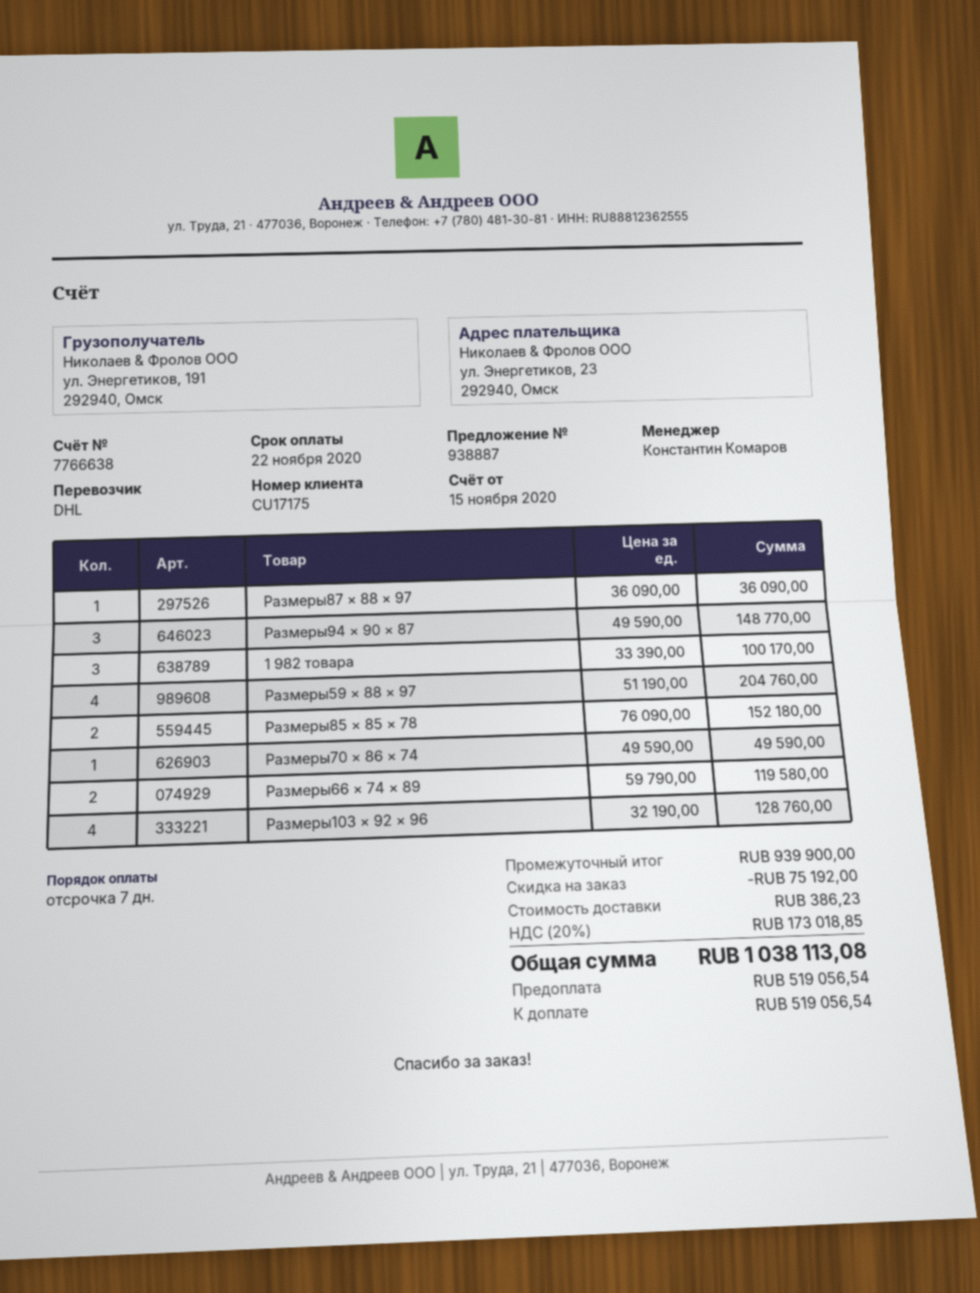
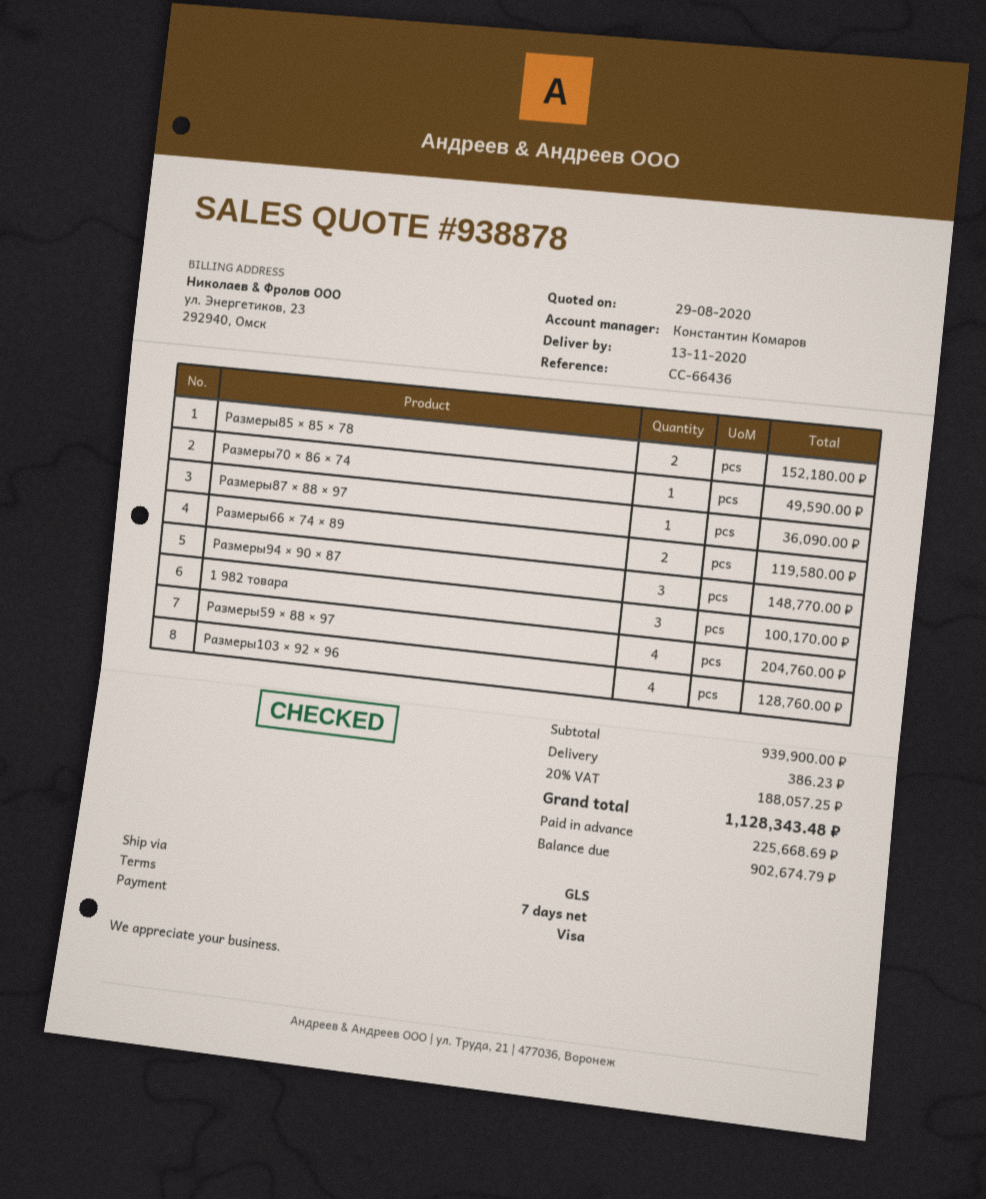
quote number: 938887 -> 938878
shipping method: DHL -> GLS
discount: 75192.00 -> none
tax: 20% = 173018.85 -> 20% = 188057.25
total: 1038113.08 -> 1128343.48
deposit: 519056.54 -> 225668.69
balance: 519056.54 -> 902674.79

